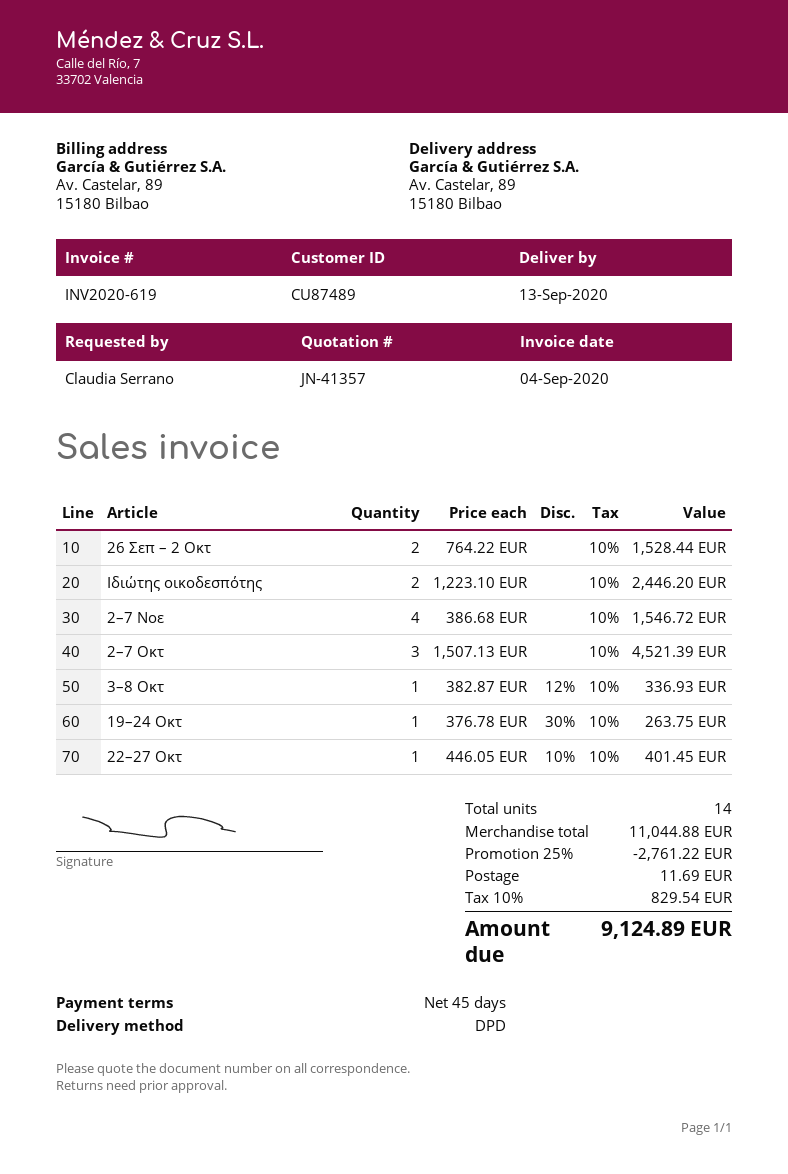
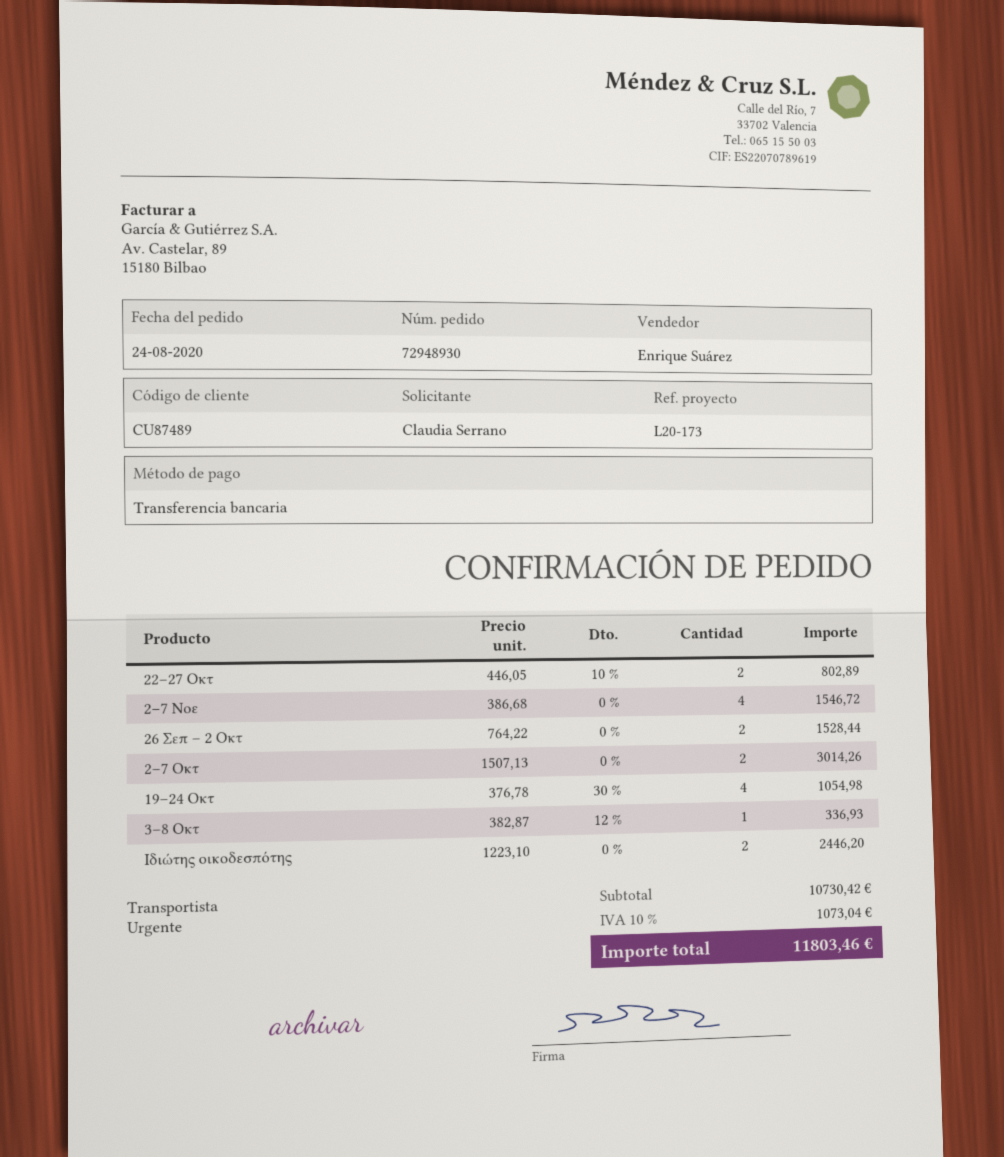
shipping method: DPD -> express
2–7 Οκτ: 3 x 1507.13 = 4521.39 -> 2 x 1507.13 = 3014.26
19–24 Οκτ: 1 x 376.78 - 30% = 263.75 -> 4 x 376.78 - 30% = 1054.98
22–27 Οκτ: 1 x 446.05 - 10% = 401.45 -> 2 x 446.05 - 10% = 802.89
subtotal: 11044.88 -> 10730.42
discount: 25% = 2761.22 -> none
shipping: 11.69 -> none
tax: 10% = 829.54 -> 10% = 1073.04
total: 9124.89 -> 11803.46

